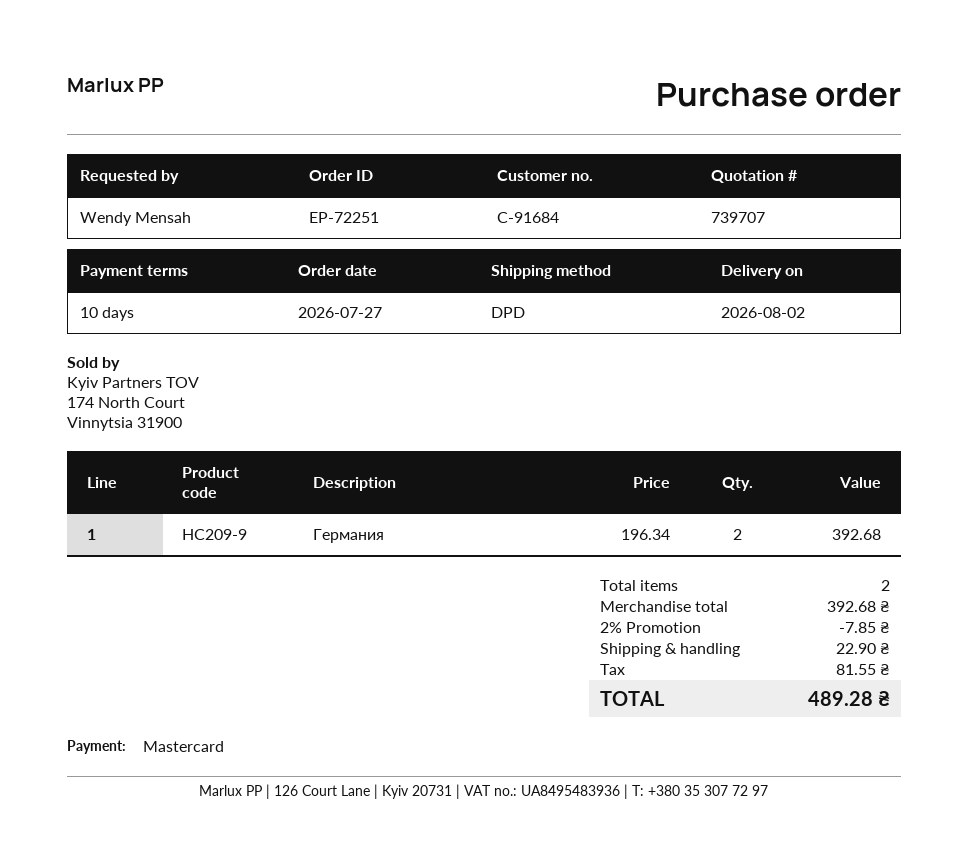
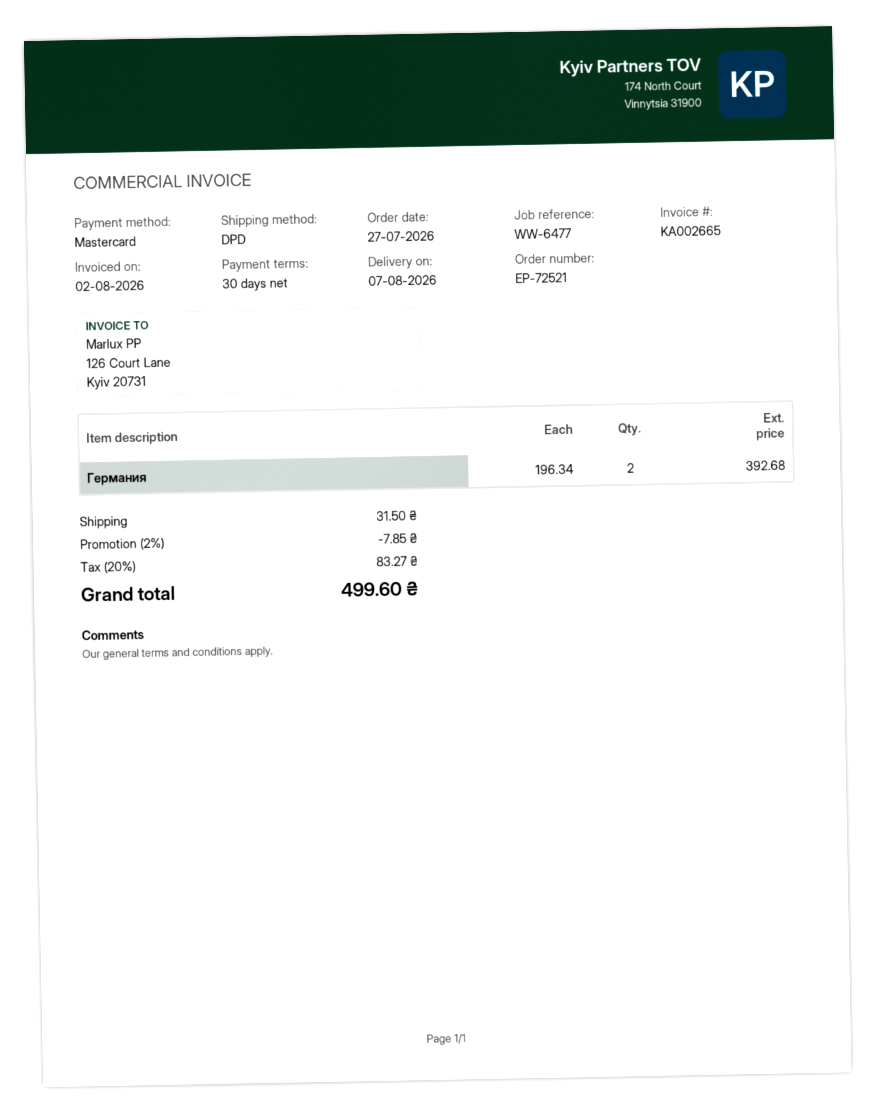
order number: EP-72251 -> EP-72521
delivery date: 2026-08-02 -> 2026-08-07
payment terms: 10 days -> 30 days
shipping: 22.90 -> 31.50
tax: 81.55 -> 83.27
total: 489.28 -> 499.60

